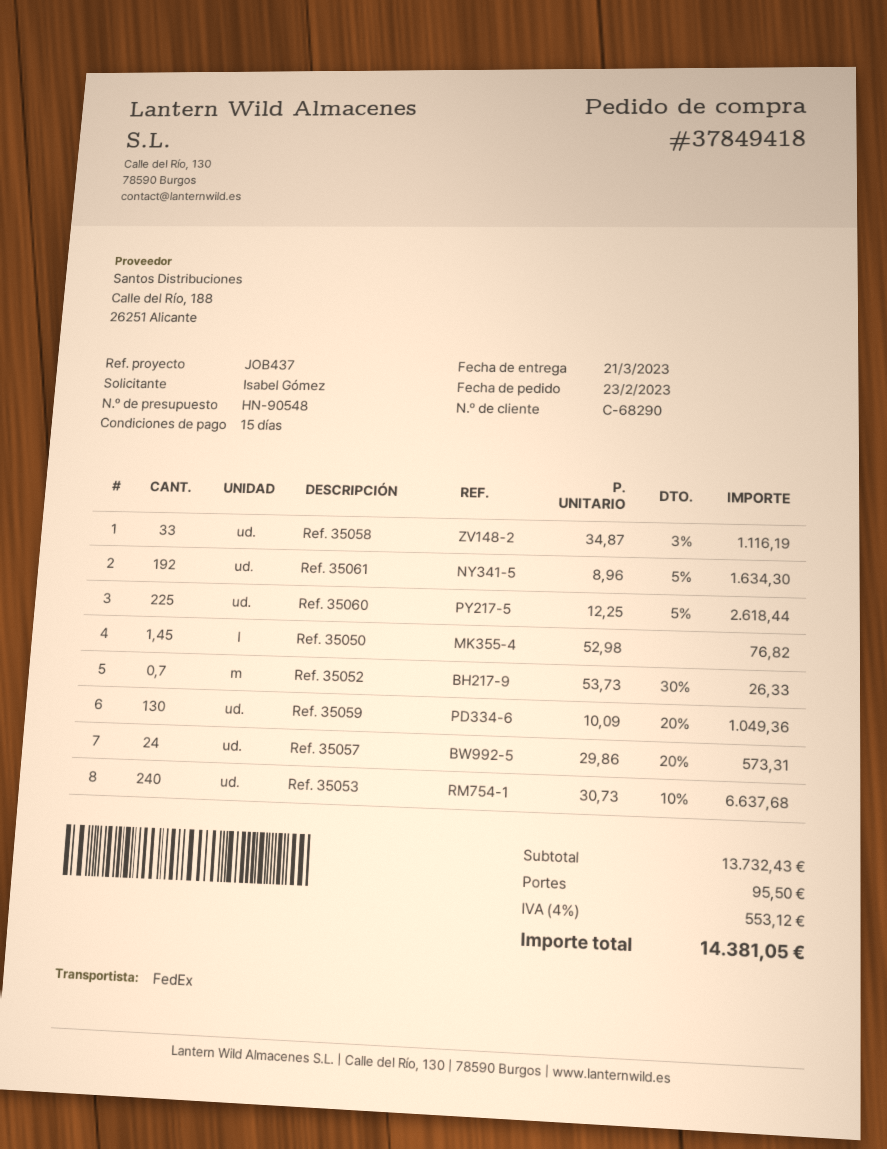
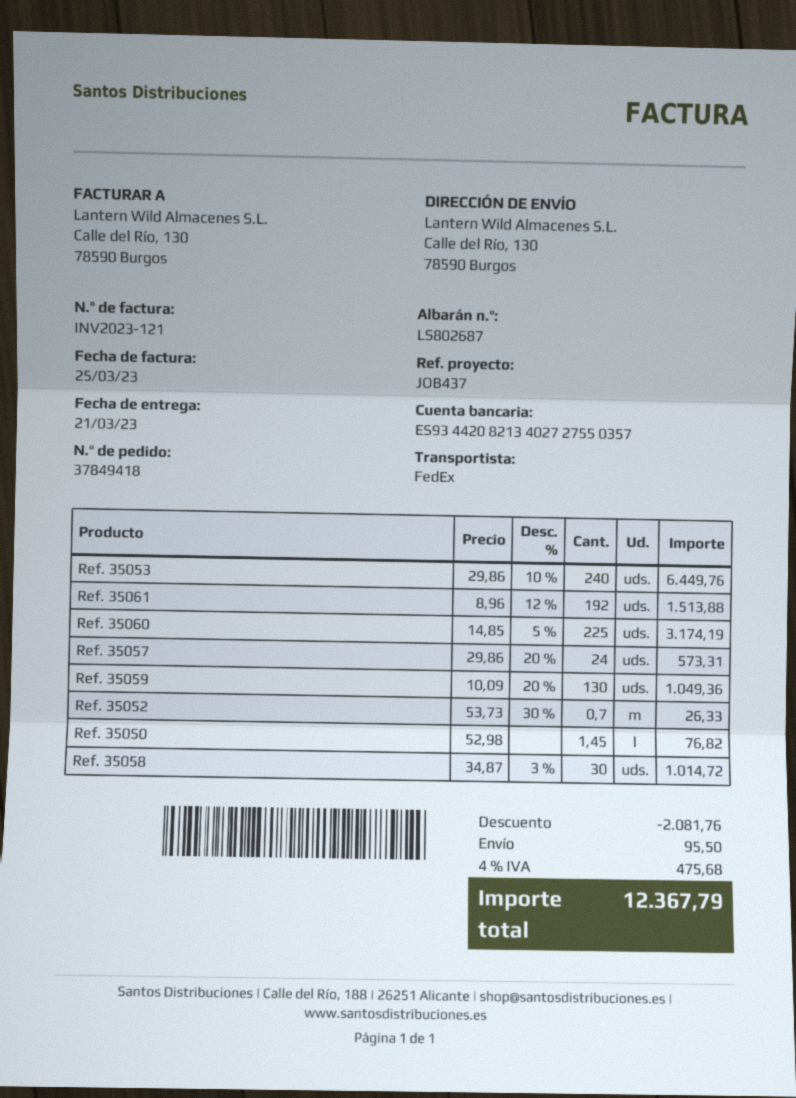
Ref. 35058: 33 x 34.87 - 3% = 1116.19 -> 30 x 34.87 - 3% = 1014.72
Ref. 35061: 192 x 8.96 - 5% = 1634.30 -> 192 x 8.96 - 12% = 1513.88
Ref. 35060: 225 x 12.25 - 5% = 2618.44 -> 225 x 14.85 - 5% = 3174.19
Ref. 35053: 240 x 30.73 - 10% = 6637.68 -> 240 x 29.86 - 10% = 6449.76
discount: none -> 2081.76
tax: 4% = 553.12 -> 4% = 475.68
total: 14381.05 -> 12367.79

